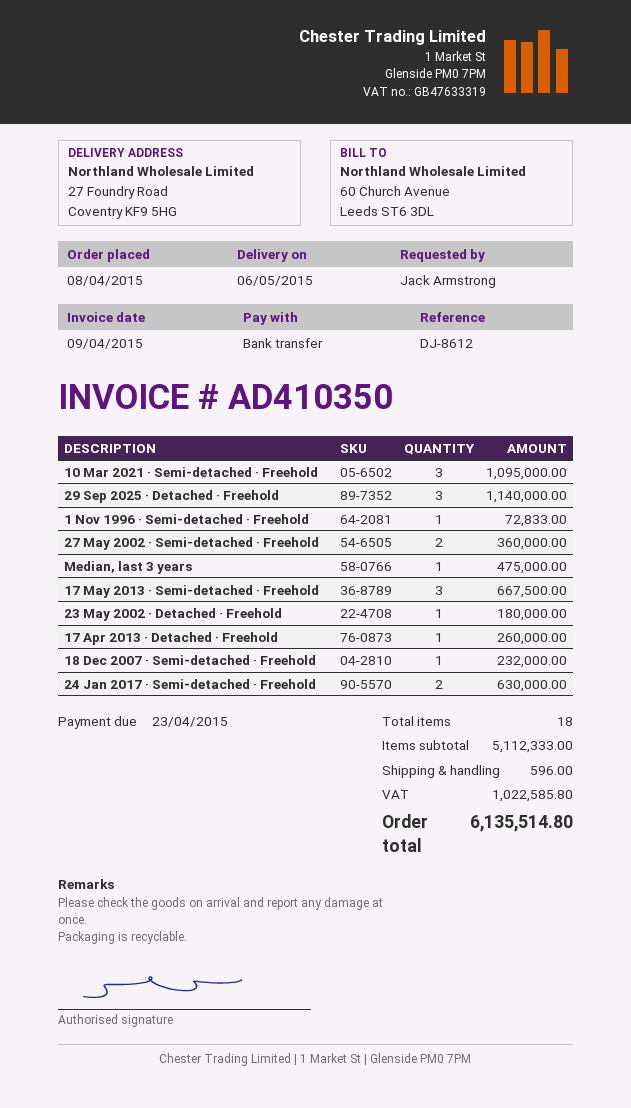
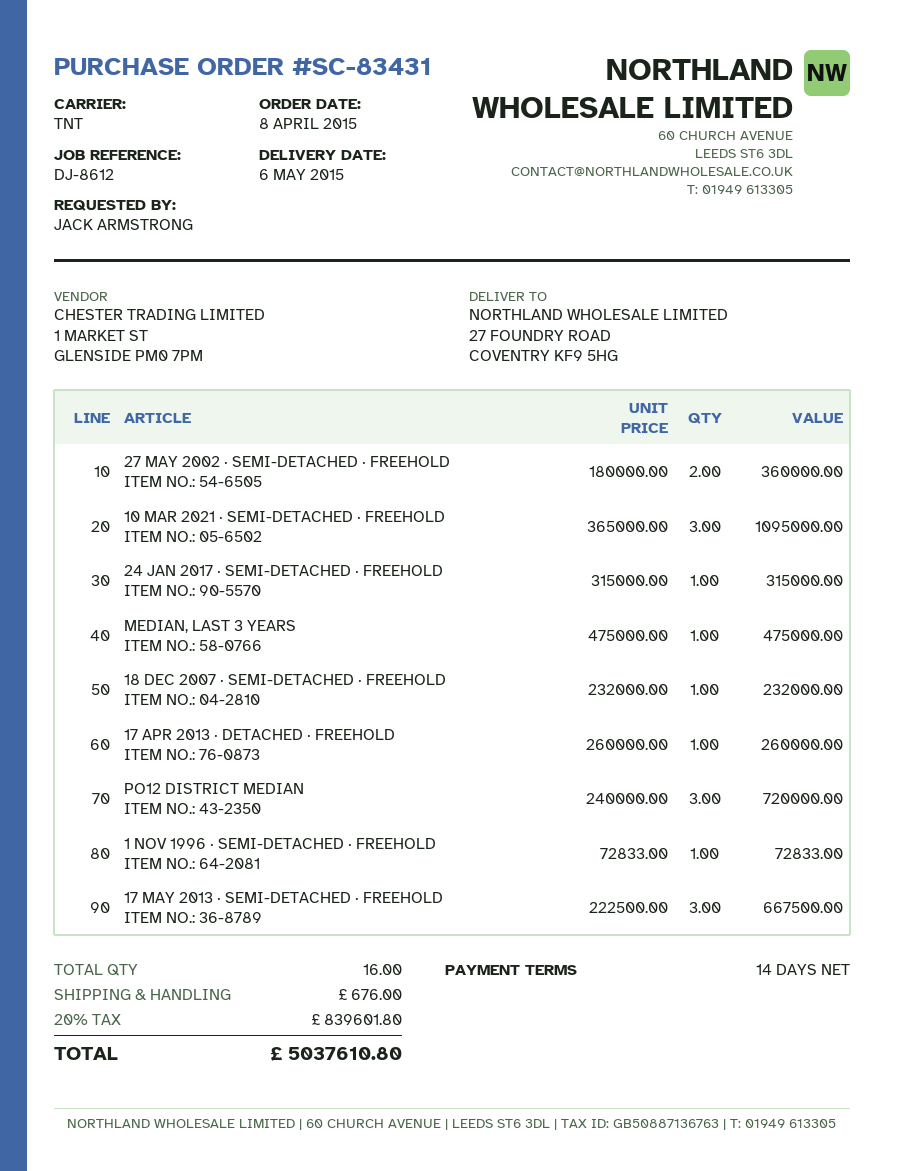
29 Sep 2025 · Detached · Freehold: 3 for 1140000.00 -> none
23 May 2002 · Detached · Freehold: 1 for 180000.00 -> none
24 Jan 2017 · Semi-detached · Freehold: 2 for 630000.00 -> 1 for 315000.00
PO12 DISTRICT MEDIAN: none -> 3 for 720000.00
total quantity: 18 -> 16
shipping: 596.00 -> 676.00
tax: 1022585.80 -> 839601.80
total: 6135514.80 -> 5037610.80

